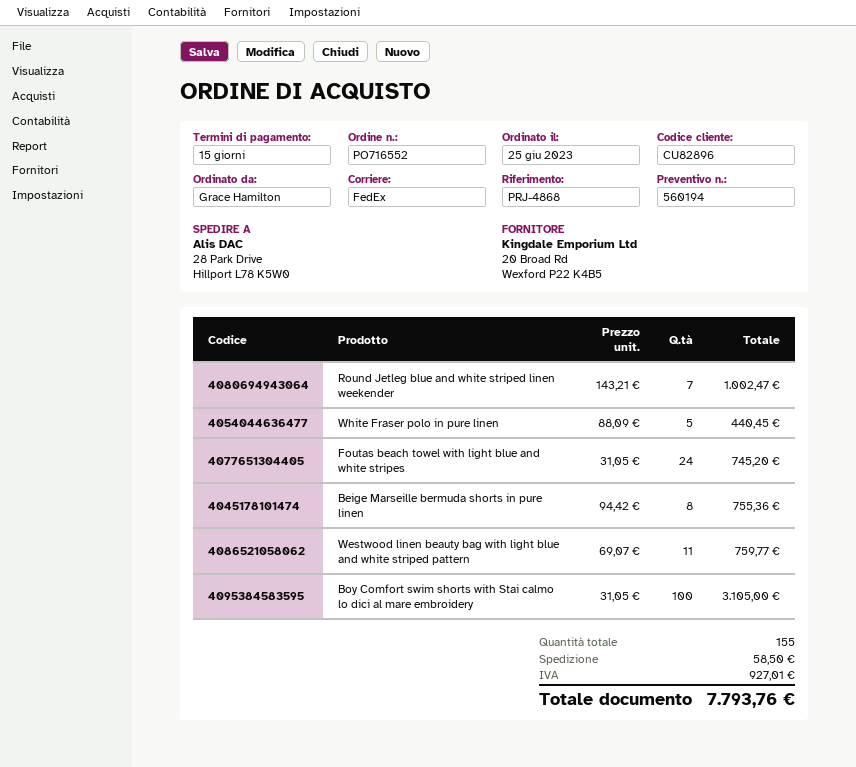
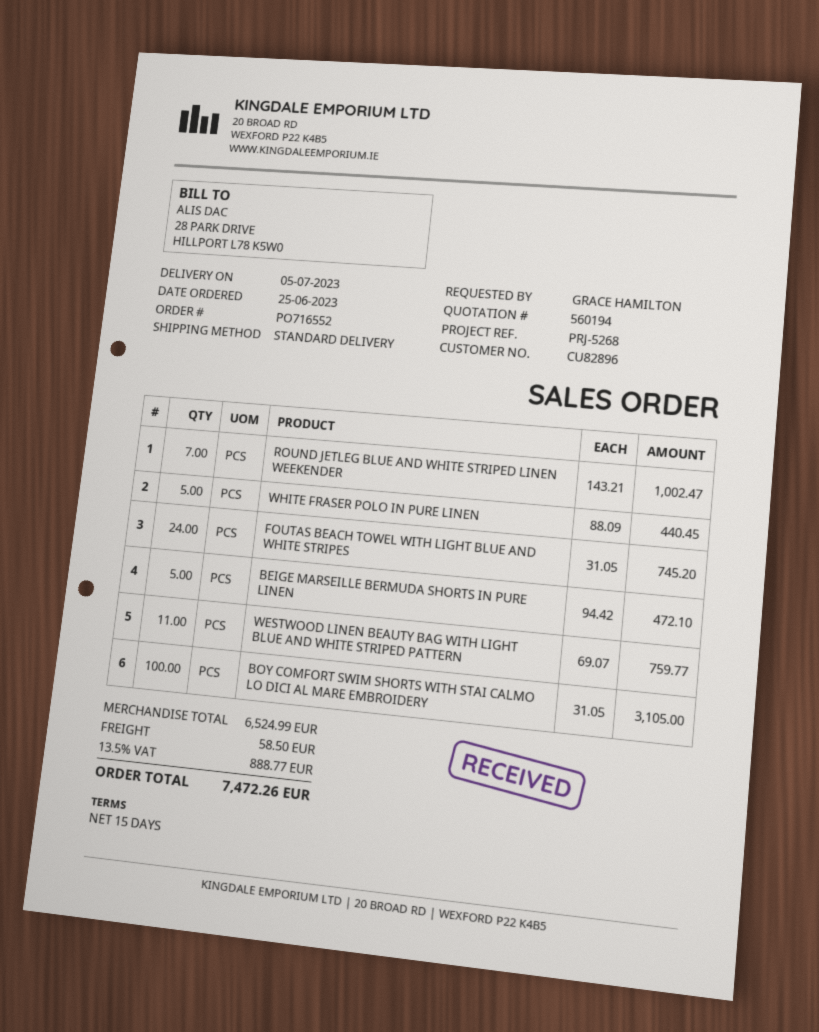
reference: PRJ-4868 -> PRJ-5268
shipping method: FedEx -> standard
Beige Marseille bermuda shorts in pure linen: 8 x 94.42 = 755.36 -> 5 x 94.42 = 472.10
tax: 927.01 -> 888.77
total: 7793.76 -> 7472.26

